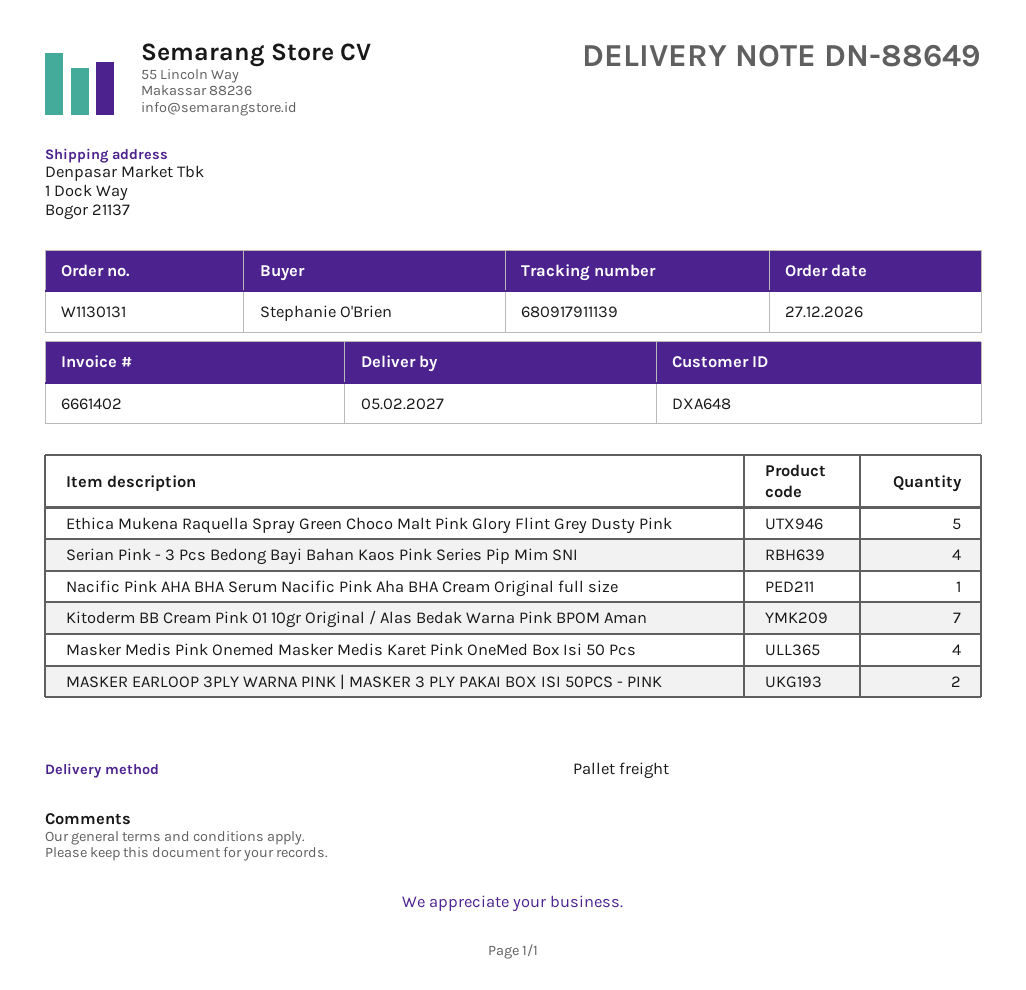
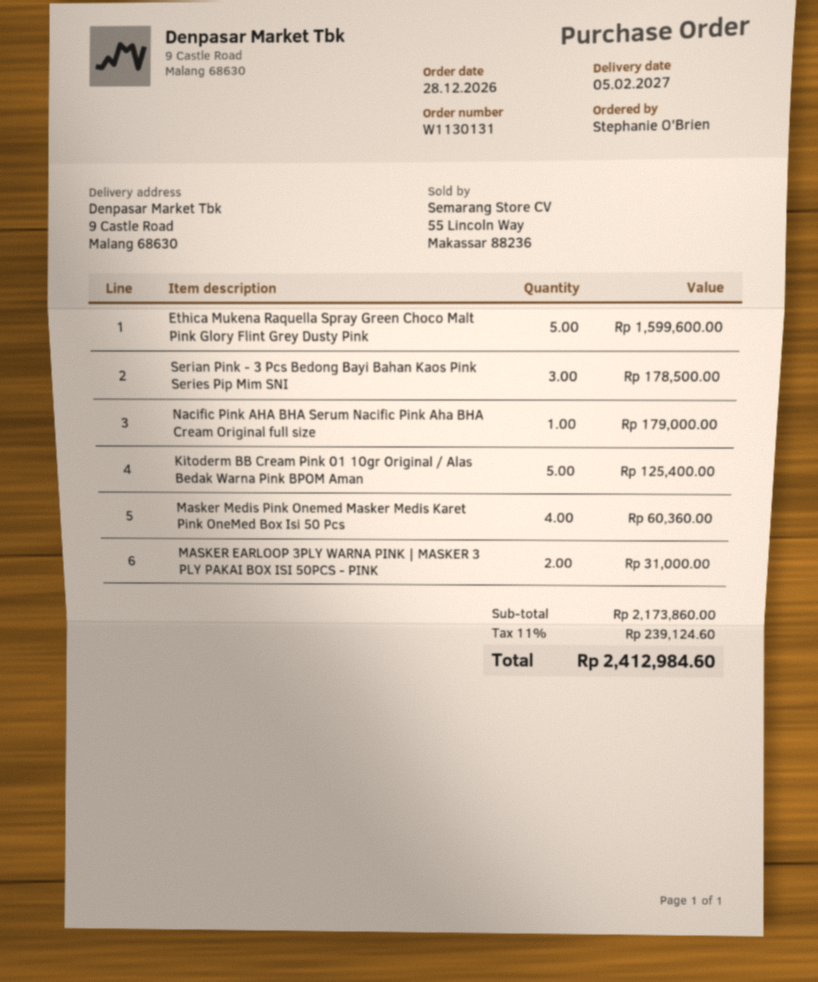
order date: 2026-12-27 -> 2026-12-28
ship to: 1 Dock Way, Bogor 21137 -> 9 Castle Road, Malang 68630
Serian Pink - 3 Pcs Bedong Bayi Bahan Kaos Pink Series Pip Mim SNI: 4 -> 3
Kitoderm BB Cream Pink 01 10gr Original / Alas Bedak Warna Pink BPOM Aman: 7 -> 5

